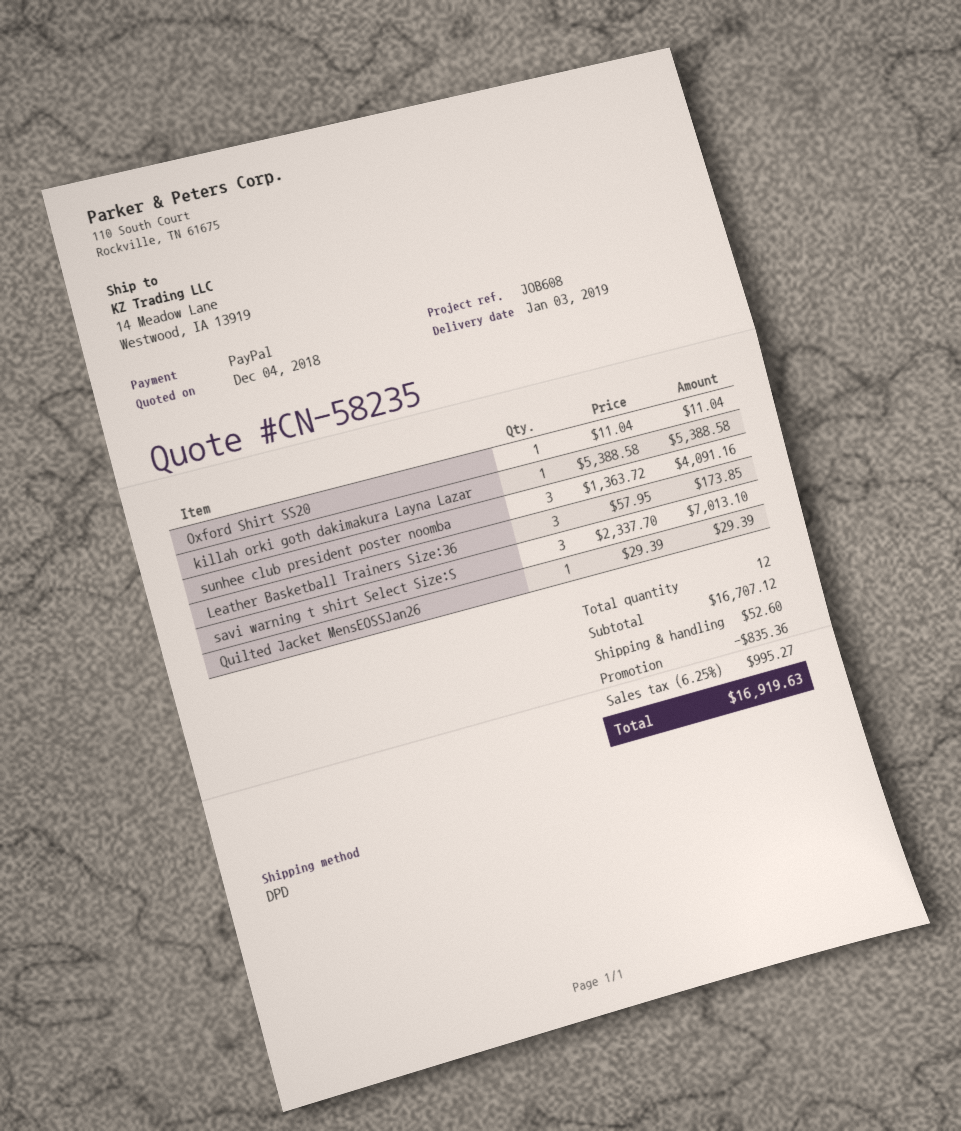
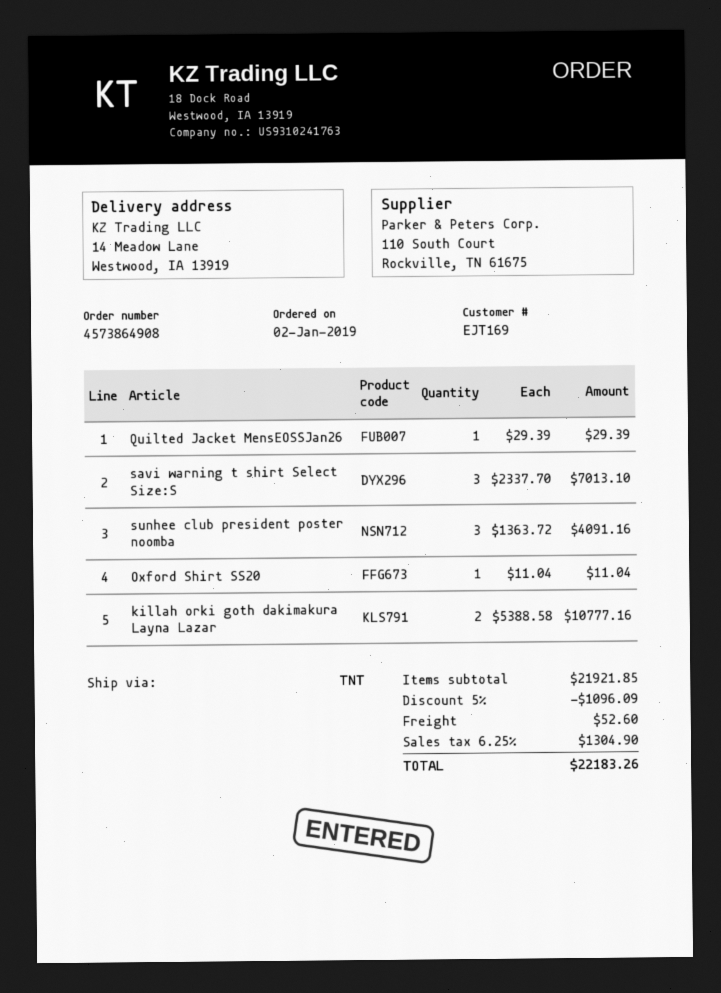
shipping method: DPD -> TNT
killah orki goth dakimakura Layna Lazar: 1 x 5388.58 = 5388.58 -> 2 x 5388.58 = 10777.16
Leather Basketball Trainers Size:36: 3 x 57.95 = 173.85 -> none
subtotal: 16707.12 -> 21921.85
discount: 835.36 -> 1096.09
tax: 6.25% = 995.27 -> 6.25% = 1304.90
total: 16919.63 -> 22183.26

